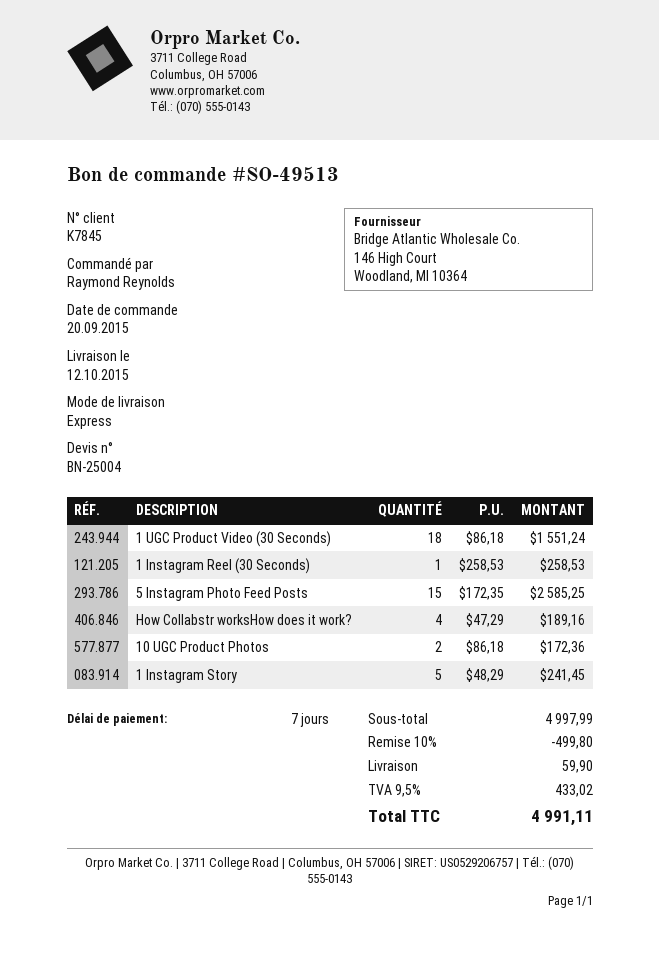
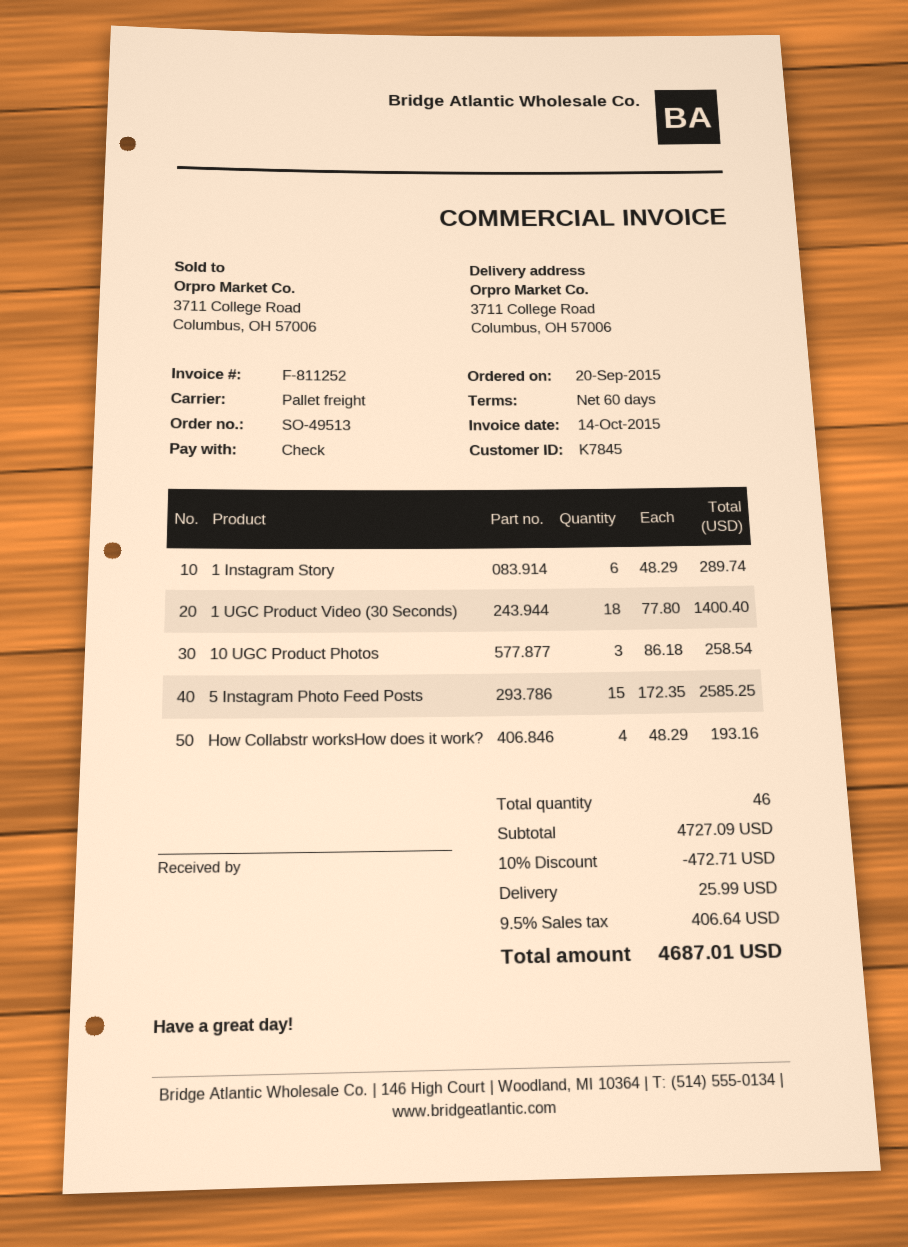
payment terms: 7 days -> 60 days
shipping method: express -> pallet freight
1 UGC Product Video (30 Seconds): 18 x 86.18 = 1551.24 -> 18 x 77.80 = 1400.40
1 Instagram Reel (30 Seconds): 1 x 258.53 = 258.53 -> none
How Collabstr worksHow does it work?: 4 x 47.29 = 189.16 -> 4 x 48.29 = 193.16
10 UGC Product Photos: 2 x 86.18 = 172.36 -> 3 x 86.18 = 258.54
1 Instagram Story: 5 x 48.29 = 241.45 -> 6 x 48.29 = 289.74
subtotal: 4997.99 -> 4727.09
discount: 10% = 499.80 -> 10% = 472.71
shipping: 59.90 -> 25.99
tax: 9.5% = 433.02 -> 9.5% = 406.64
total: 4991.11 -> 4687.01

